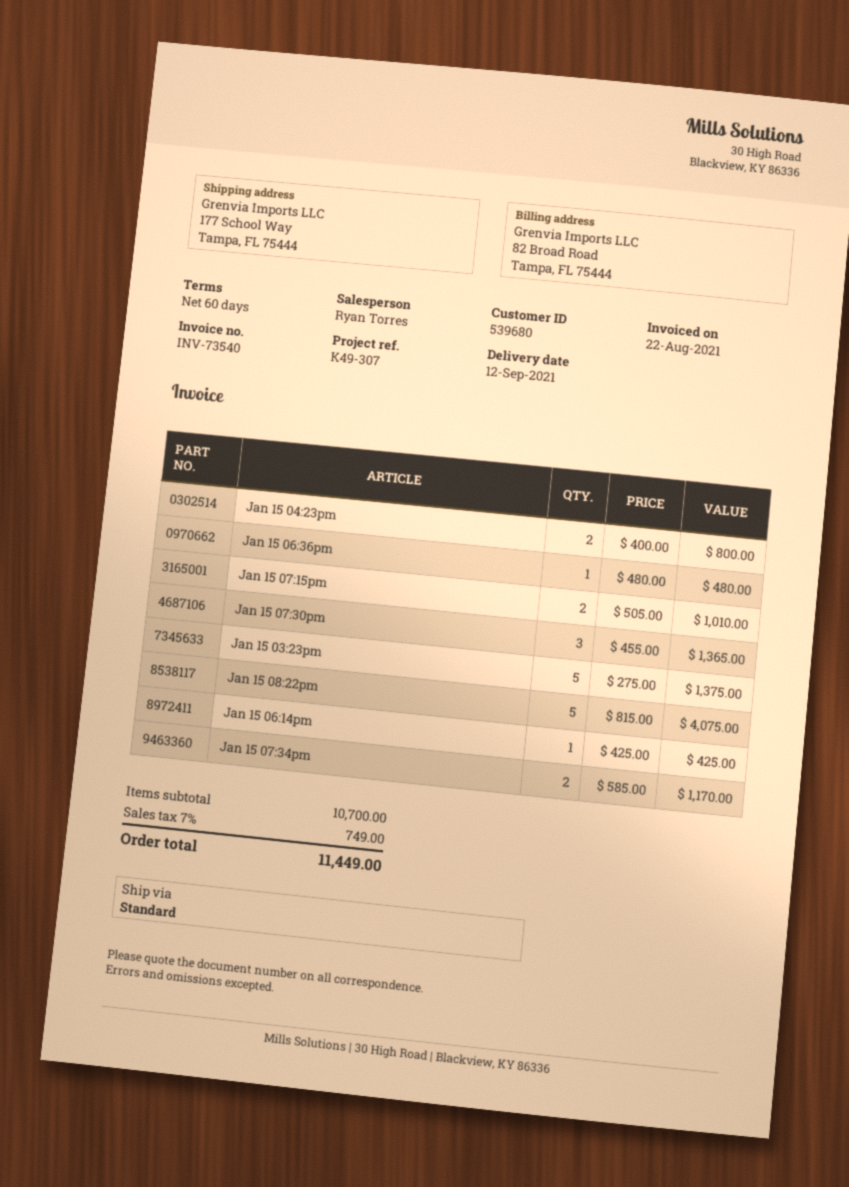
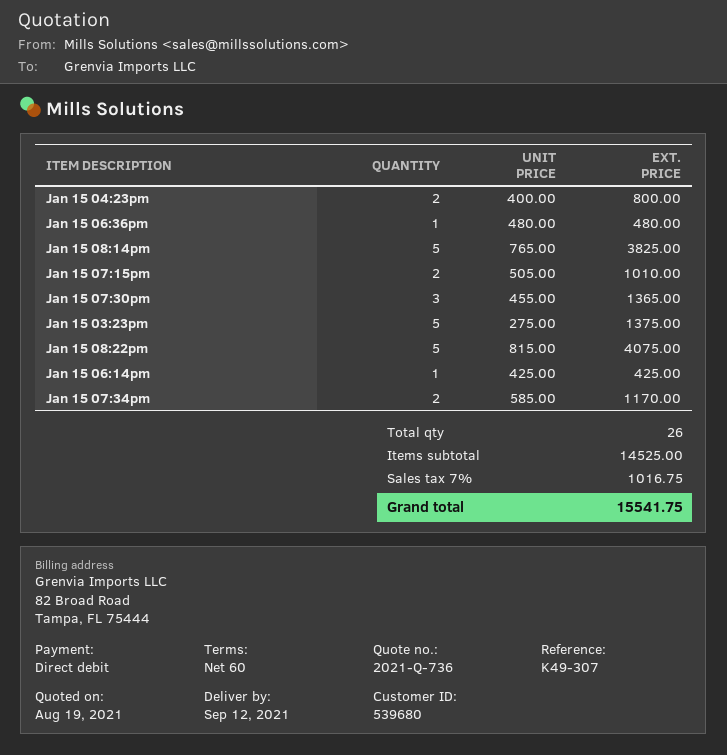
Jan 15 08:14pm: none -> 5 x 765.00 = 3825.00
subtotal: 10700.00 -> 14525.00
tax: 7% = 749.00 -> 7% = 1016.75
total: 11449.00 -> 15541.75

